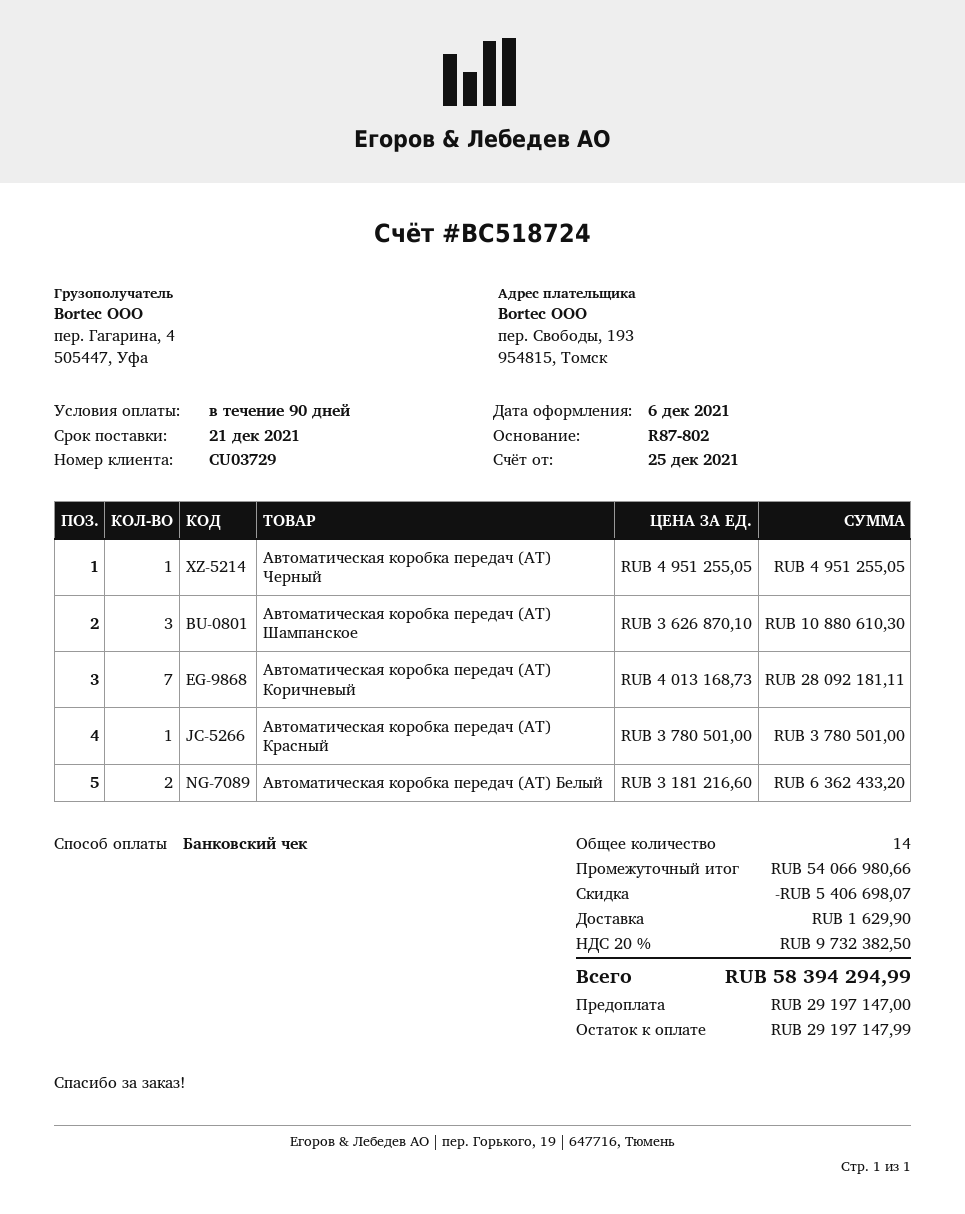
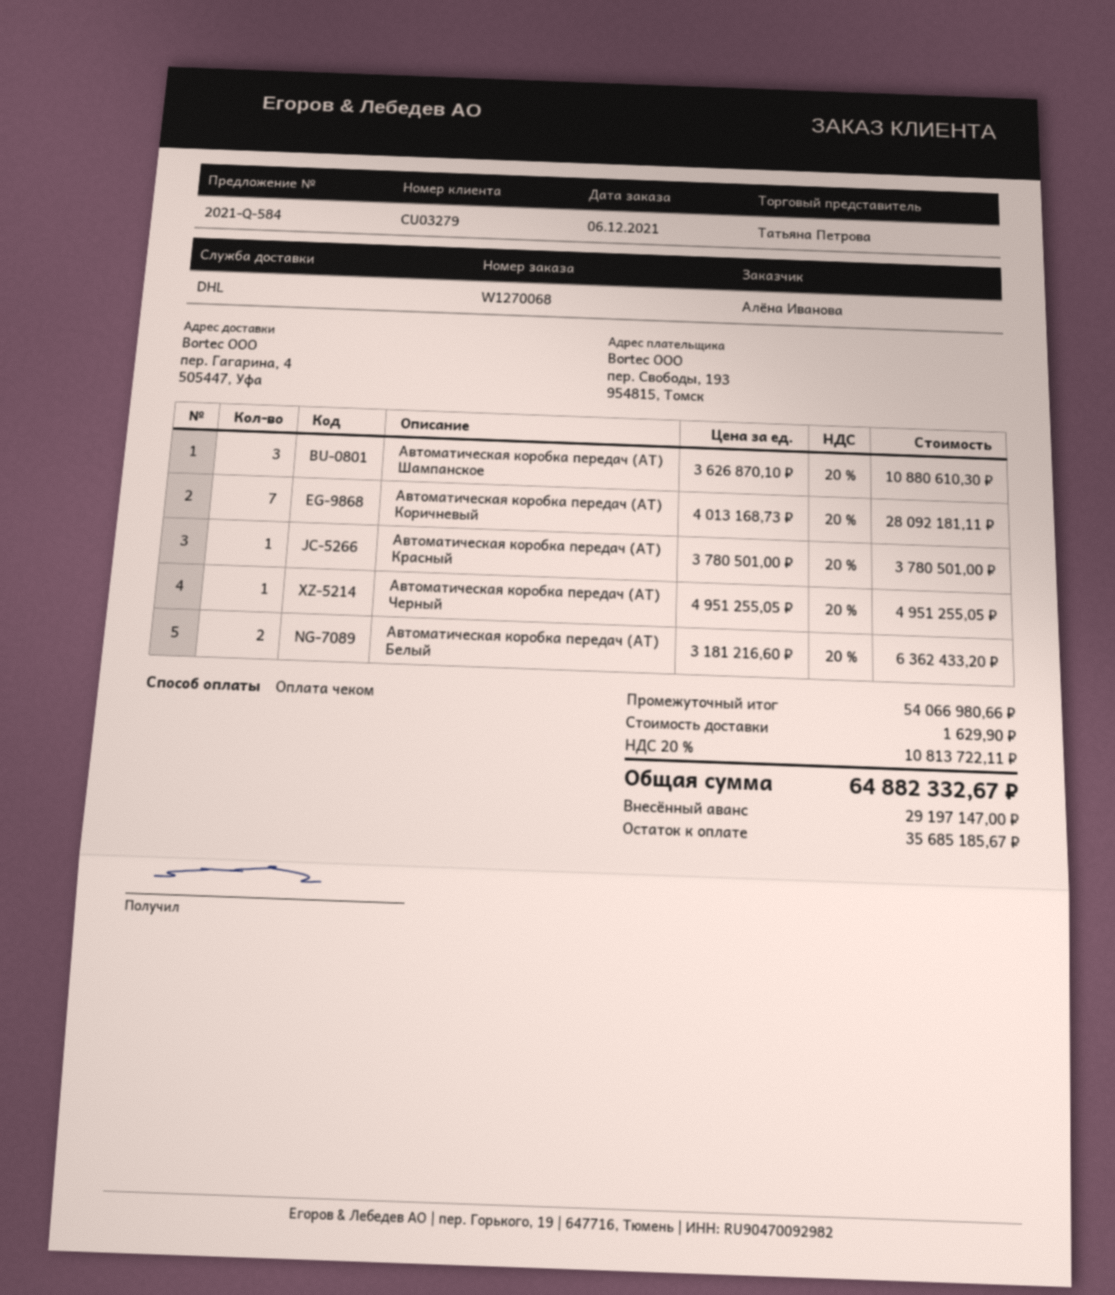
customer number: CU03729 -> CU03279
discount: 5406698.07 -> none
tax: 20% = 9732382.50 -> 20% = 10813722.11
total: 58394294.99 -> 64882332.67
balance: 29197147.99 -> 35685185.67

